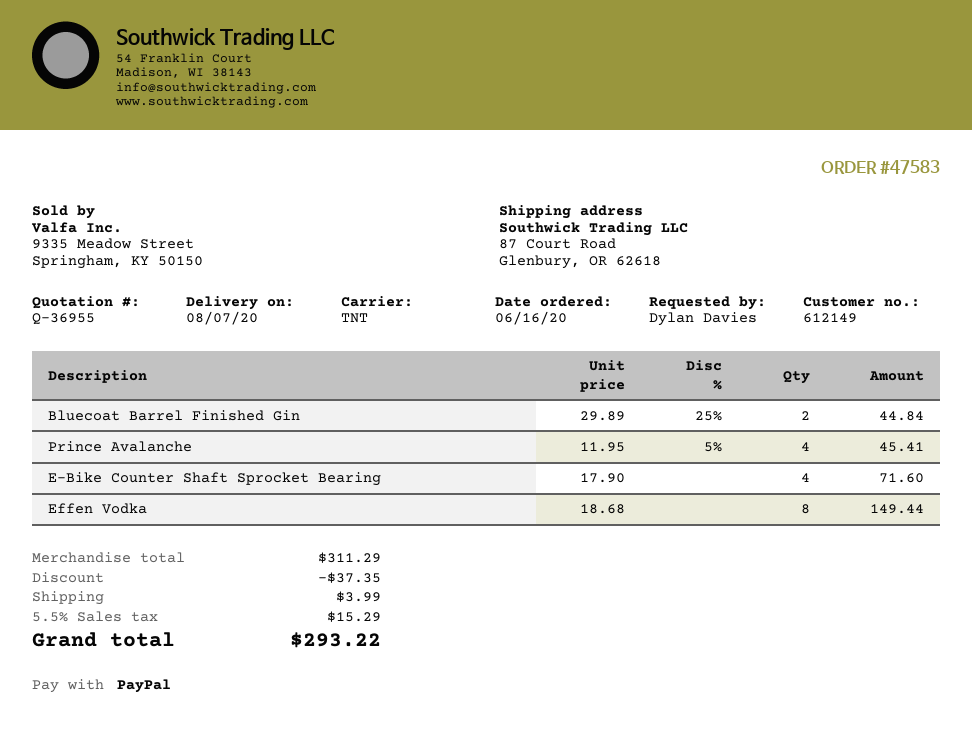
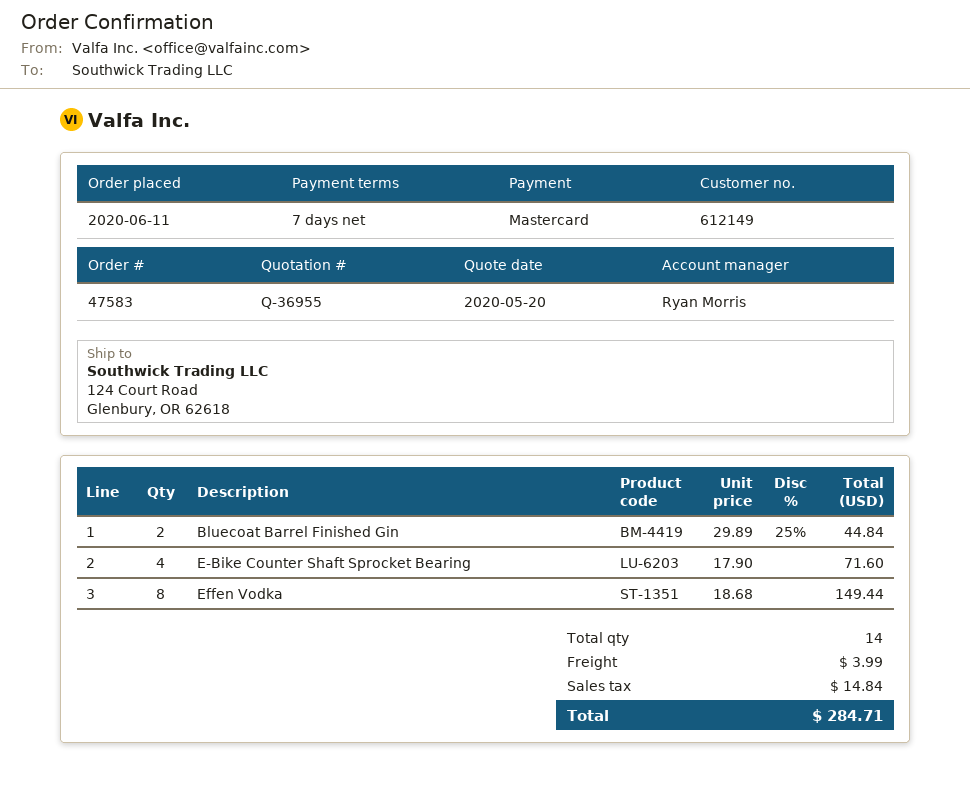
order date: 2020-06-16 -> 2020-06-11
payment method: PayPal -> Mastercard
ship to: 87 Court Road, Glenbury, OR 62618 -> 124 Court Road, Glenbury, OR 62618
Prince Avalanche: 4 x 11.95 - 5% = 45.41 -> none
discount: 37.35 -> none
tax: 15.29 -> 14.84
total: 293.22 -> 284.71

